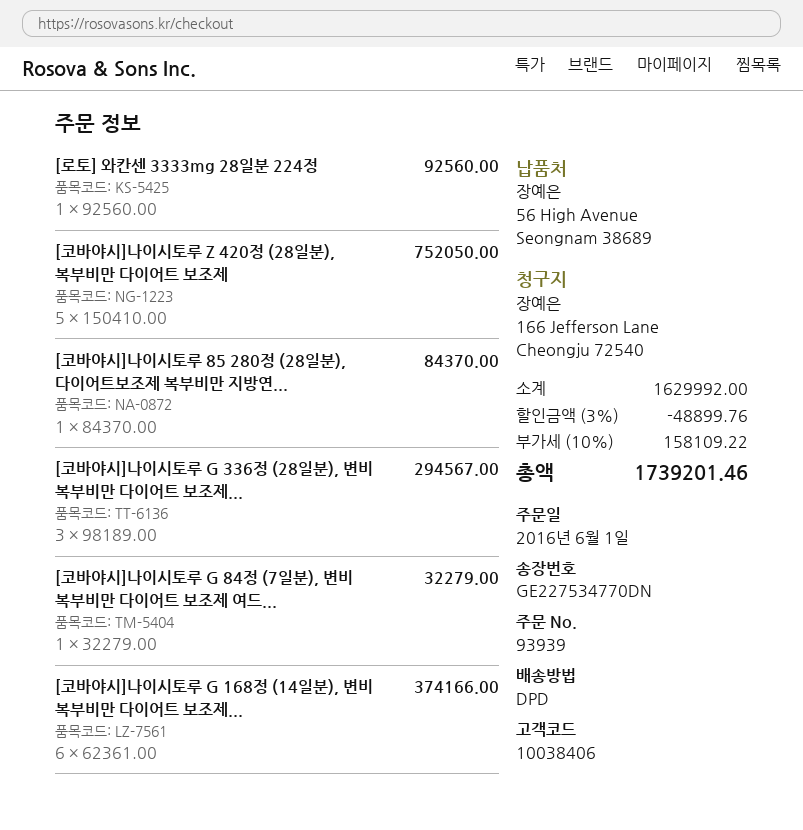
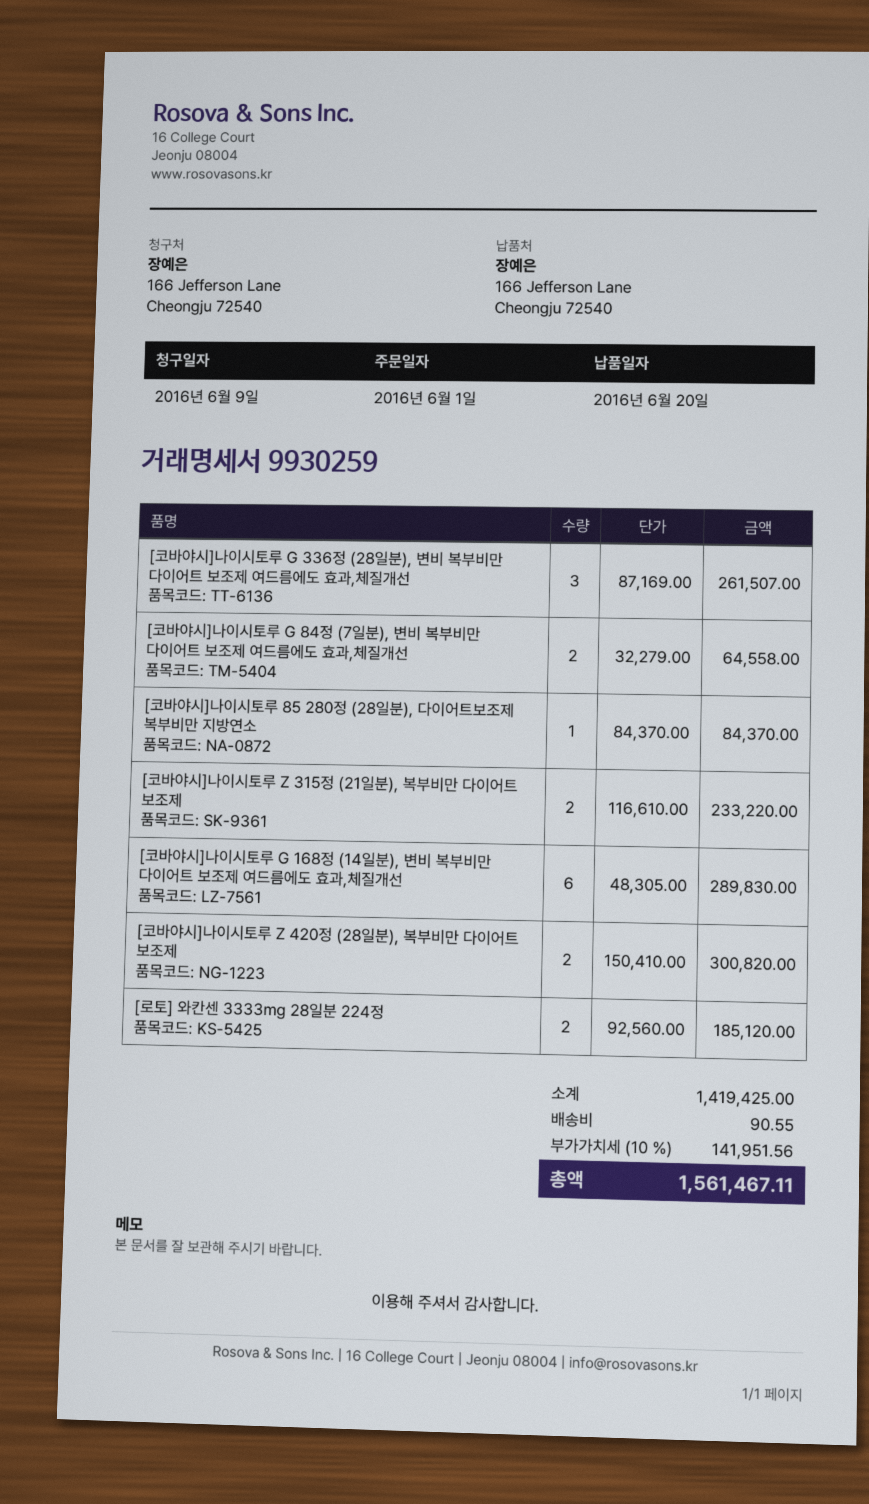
ship to: 56 High Avenue, Seongnam 38689 -> 166 Jefferson Lane, Cheongju 72540
[로토] 와칸센 3333mg 28일분 224정: 1 x 92560.00 = 92560.00 -> 2 x 92560.00 = 185120.00
[코바야시]나이시토루 Z 420정 (28일분), 복부비만 다이어트 보조제: 5 x 150410.00 = 752050.00 -> 2 x 150410.00 = 300820.00
[코바야시]나이시토루 G 336정 (28일분), 변비 복부비만 다이어트 보조제...: 3 x 98189.00 = 294567.00 -> 3 x 87169.00 = 261507.00
[코바야시]나이시토루 G 84정 (7일분), 변비 복부비만 다이어트 보조제 여드...: 1 x 32279.00 = 32279.00 -> 2 x 32279.00 = 64558.00
[코바야시]나이시토루 G 168정 (14일분), 변비 복부비만 다이어트 보조제...: 6 x 62361.00 = 374166.00 -> 6 x 48305.00 = 289830.00
[코바야시]나이시토루 Z 315정 (21일분), 복부비만 다이어트 보조제: none -> 2 x 116610.00 = 233220.00
subtotal: 1629992.00 -> 1419425.00
discount: 3% = 48899.76 -> none
shipping: none -> 90.55
tax: 10% = 158109.22 -> 10% = 141951.56
total: 1739201.46 -> 1561467.11

